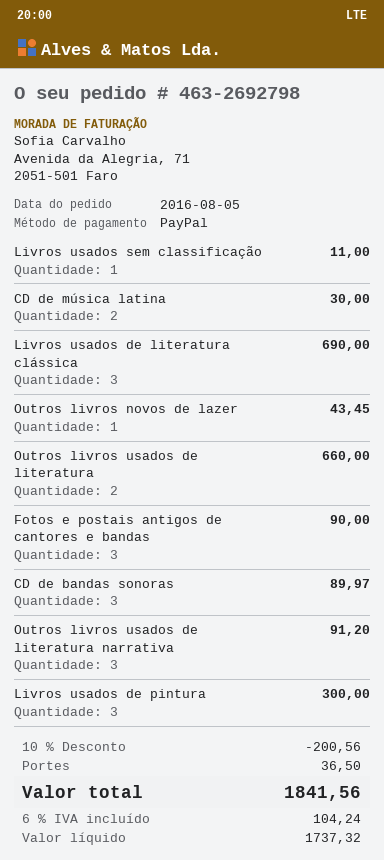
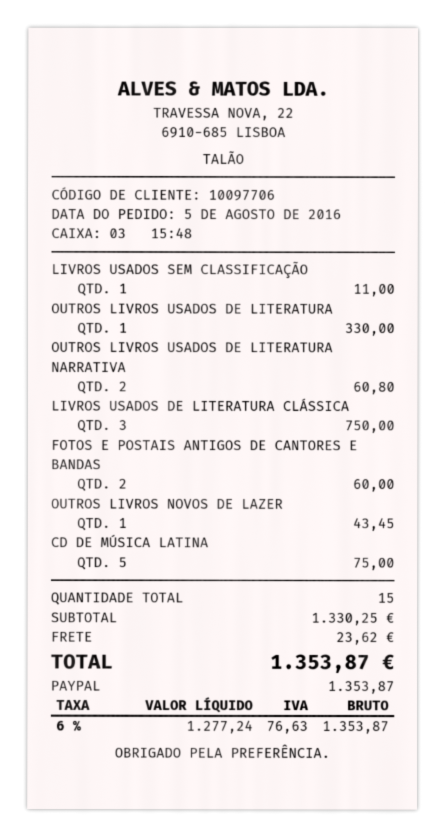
CD de música latina: 2 for 30.00 -> 5 for 75.00
Livros usados de literatura clássica: 3 for 690.00 -> 3 for 750.00
Outros livros usados de literatura: 2 for 660.00 -> 1 for 330.00
Fotos e postais antigos de cantores e bandas: 3 for 90.00 -> 2 for 60.00
CD de bandas sonoras: 3 for 89.97 -> none
Outros livros usados de literatura narrativa: 3 for 91.20 -> 2 for 60.80
Livros usados de pintura: 3 for 300.00 -> none
discount: 10% = 200.56 -> none
shipping: 36.50 -> 23.62
net: 1737.32 -> 1277.24
tax: 6% = 104.24 -> 6% = 76.63
total: 1841.56 -> 1353.87

